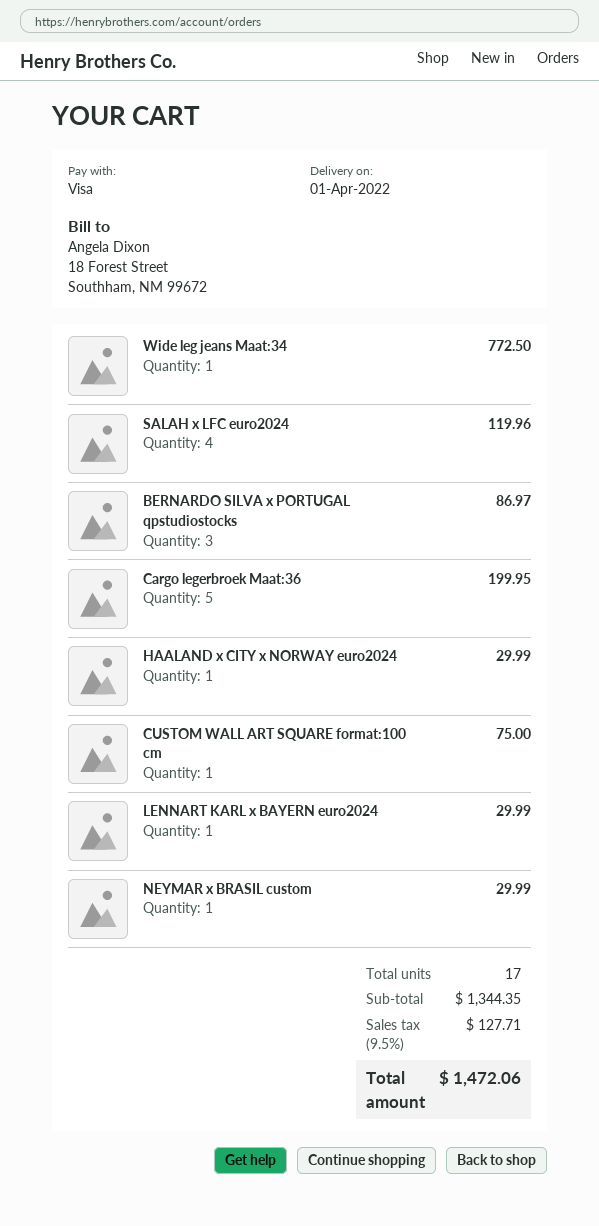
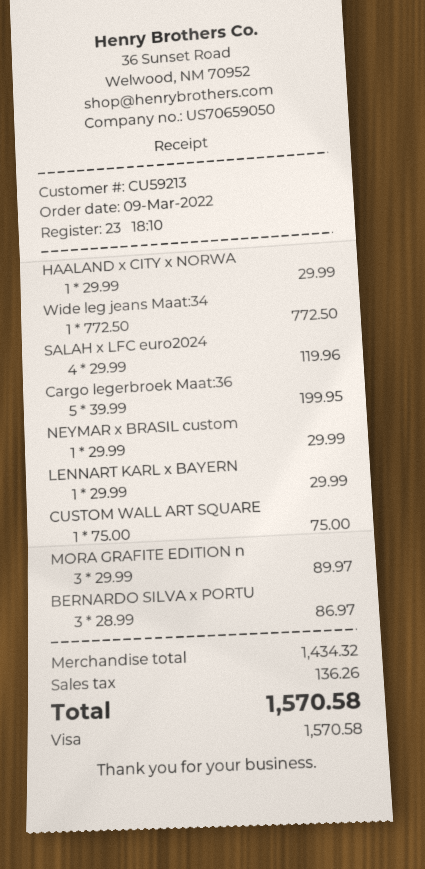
MORA GRAFITE EDITION n: none -> 3 for 89.97
subtotal: 1344.35 -> 1434.32
tax: 127.71 -> 136.26
total: 1472.06 -> 1570.58

